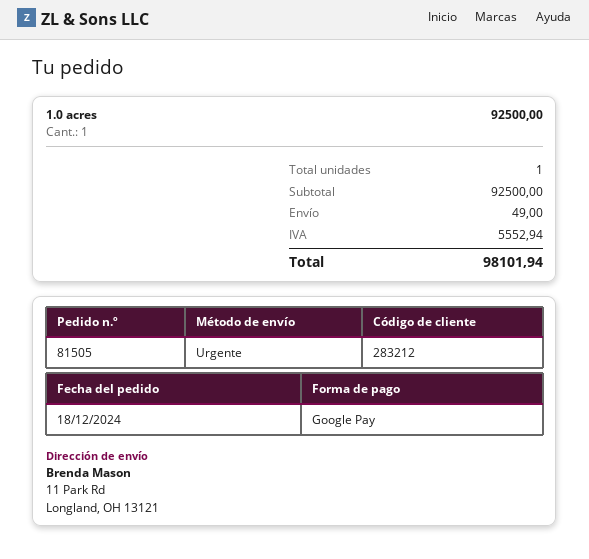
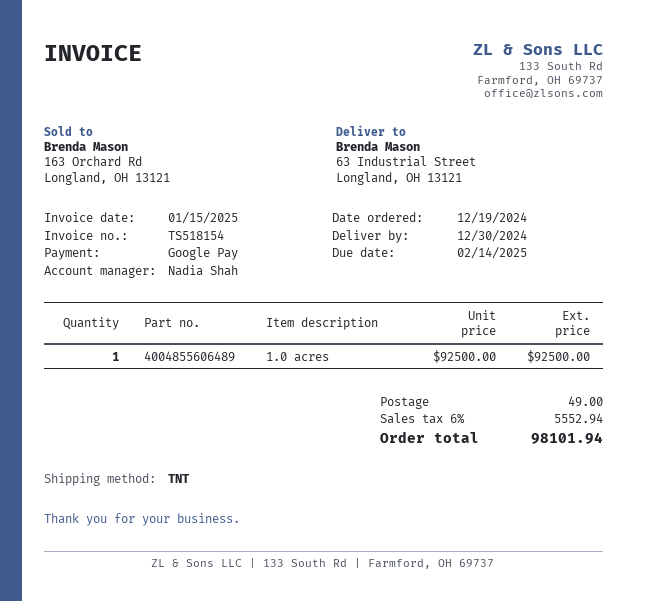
order date: 2024-12-18 -> 2024-12-19
shipping method: express -> TNT
ship to: 11 Park Rd, Longland, OH 13121 -> 63 Industrial Street, Longland, OH 13121

